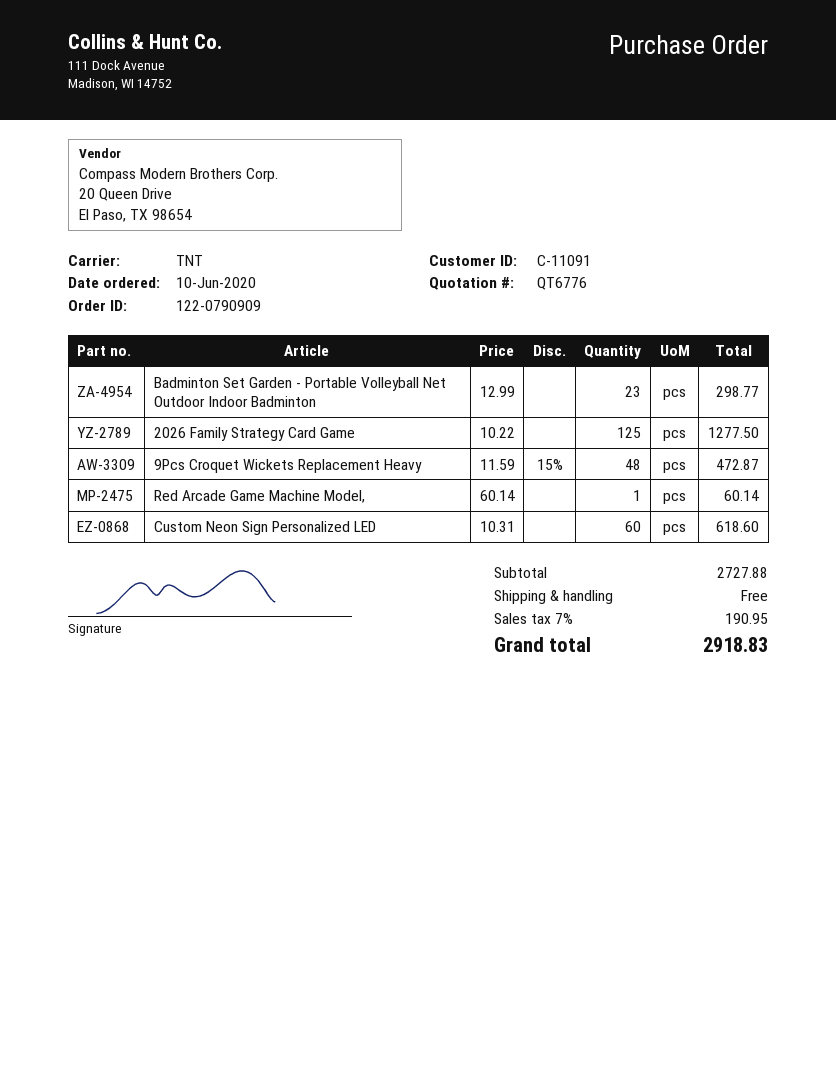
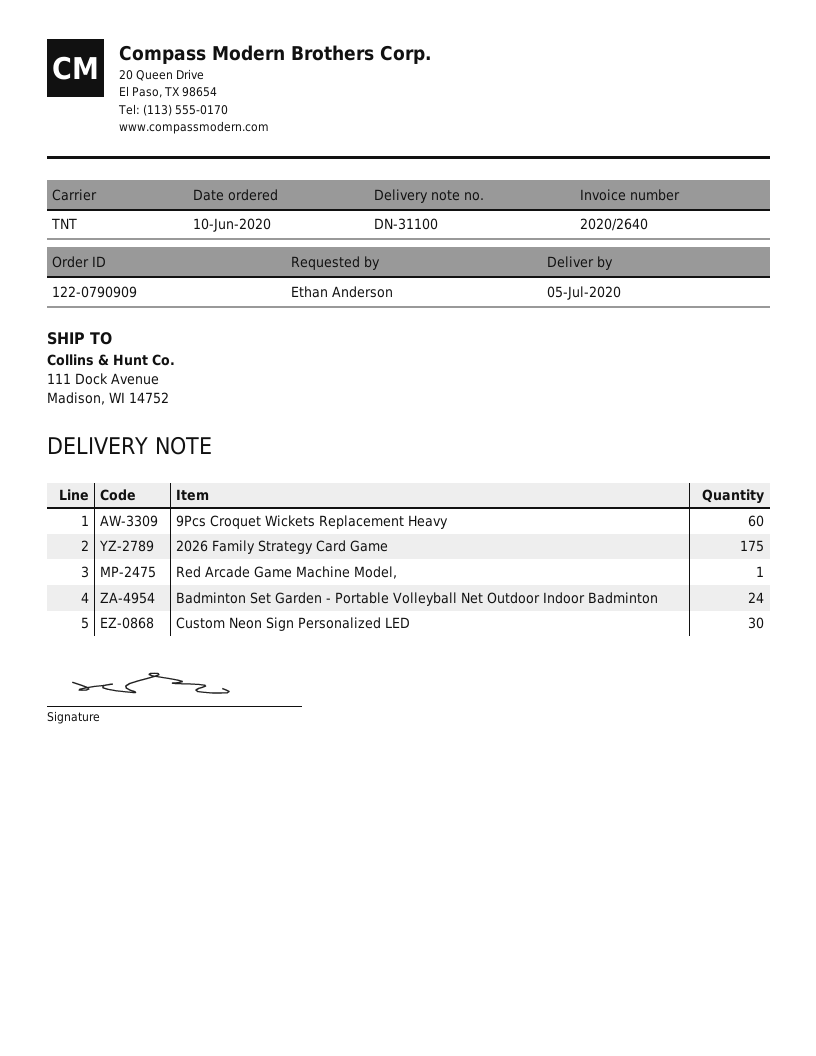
Badminton Set Garden - Portable Volleyball Net Outdoor Indoor Badminton: 23 -> 24
2026 Family Strategy Card Game: 125 -> 175
9Pcs Croquet Wickets Replacement Heavy: 48 -> 60
Custom Neon Sign Personalized LED: 60 -> 30

